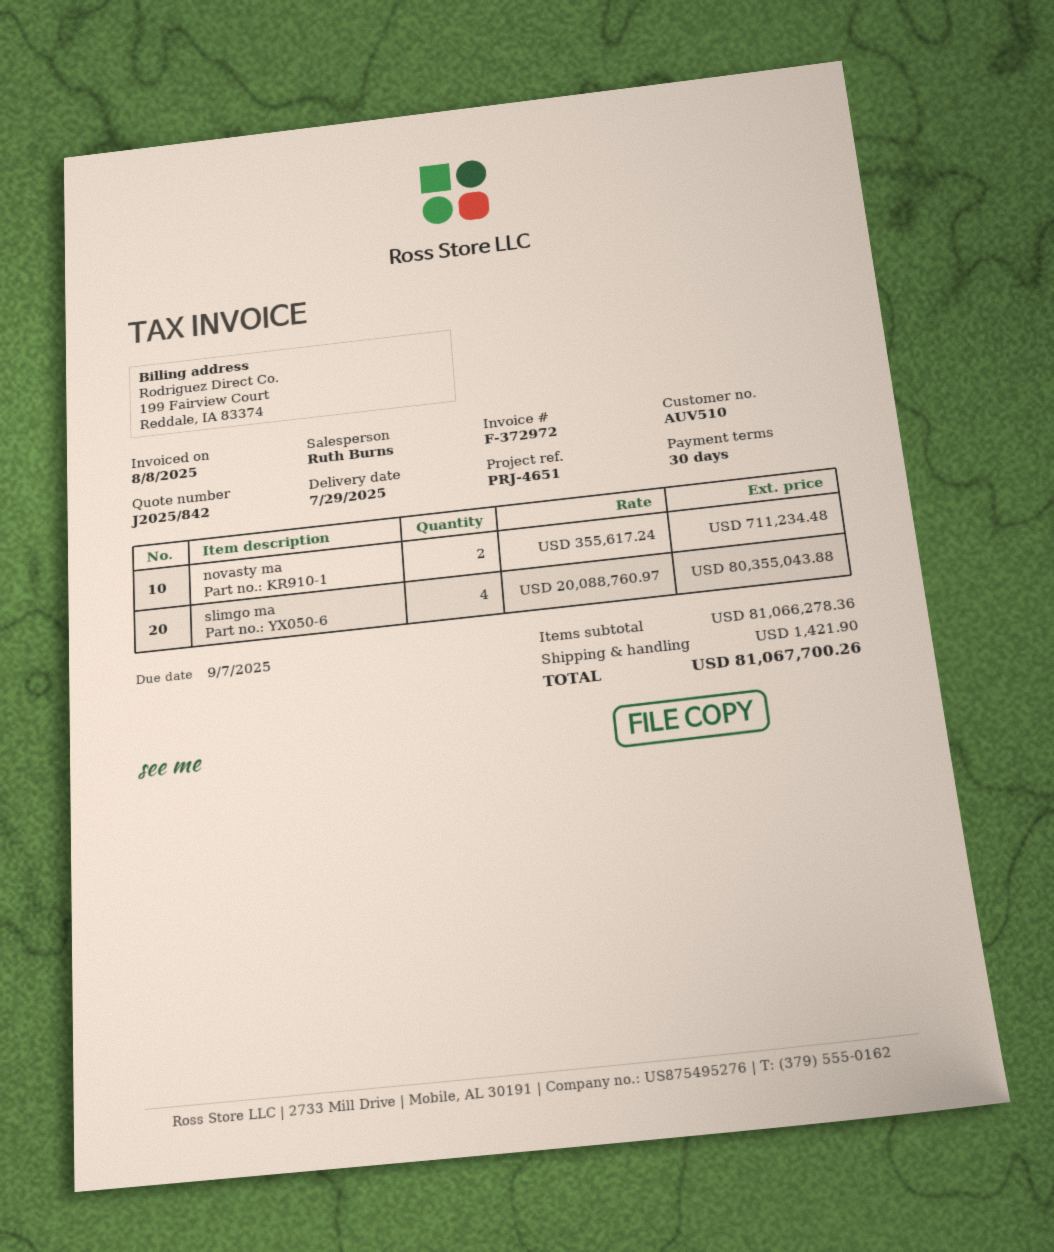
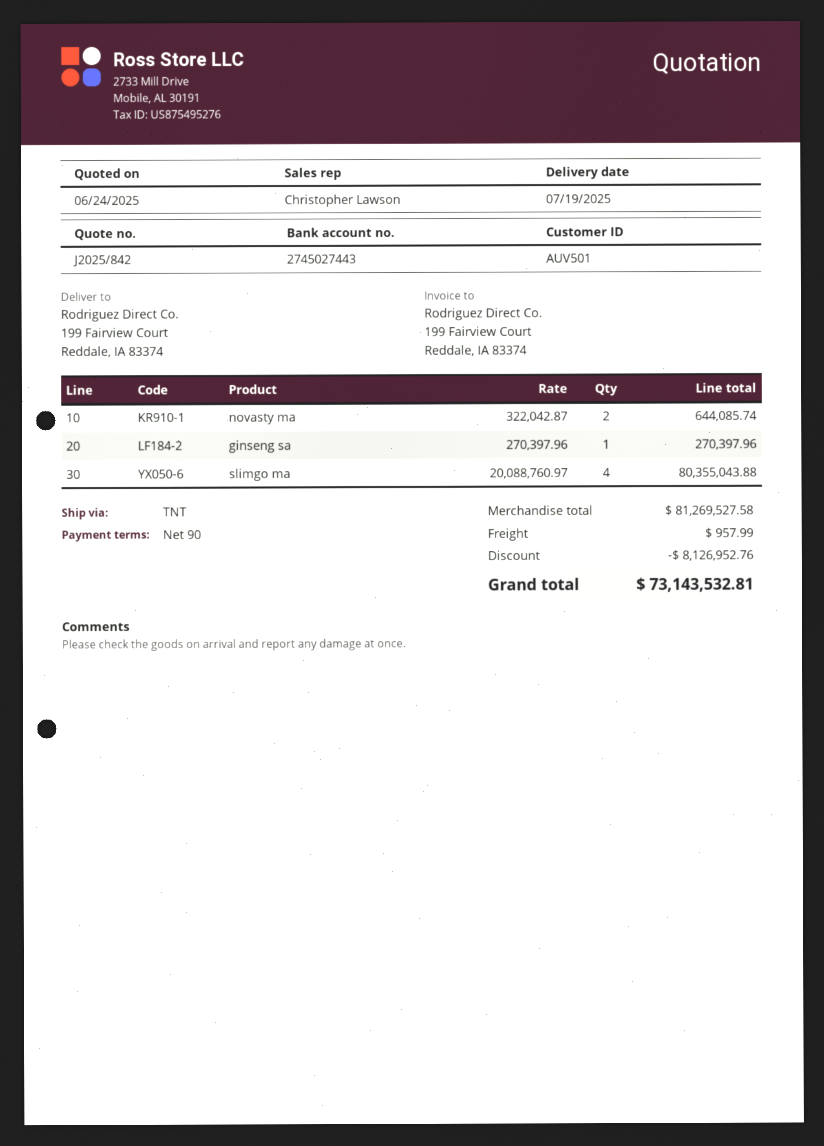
delivery date: 2025-07-29 -> 2025-07-19
payment terms: 30 days -> 90 days
customer number: AUV510 -> AUV501
sales rep: Ruth Burns -> Christopher Lawson
novasty ma: 2 x 355617.24 = 711234.48 -> 2 x 322042.87 = 644085.74
ginseng sa: none -> 1 x 270397.96 = 270397.96
subtotal: 81066278.36 -> 81269527.58
discount: none -> 8126952.76
shipping: 1421.90 -> 957.99
total: 81067700.26 -> 73143532.81

